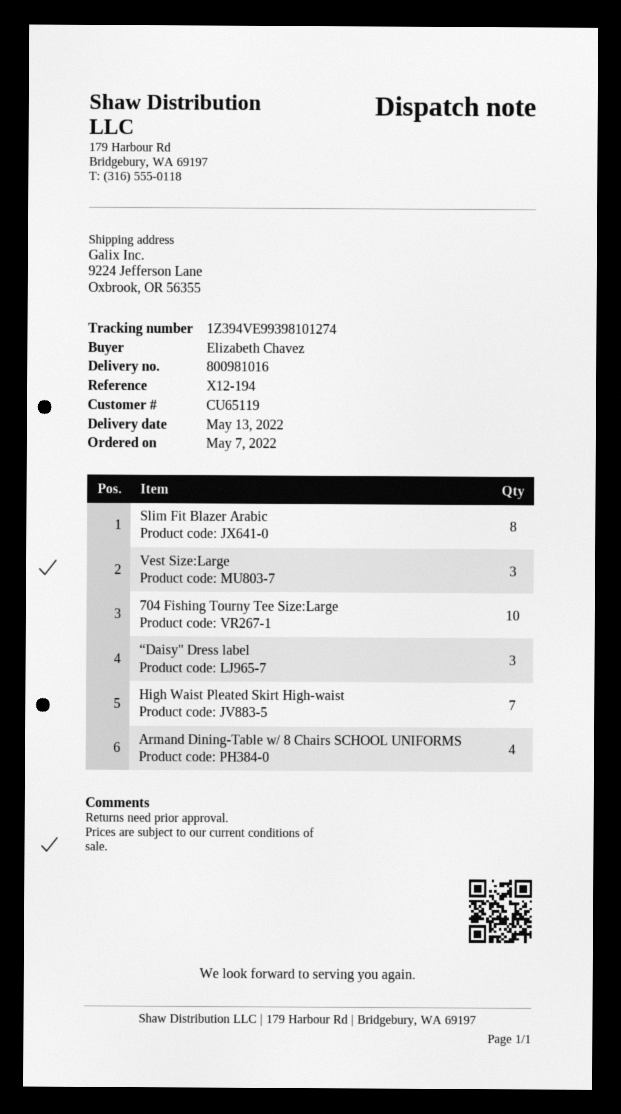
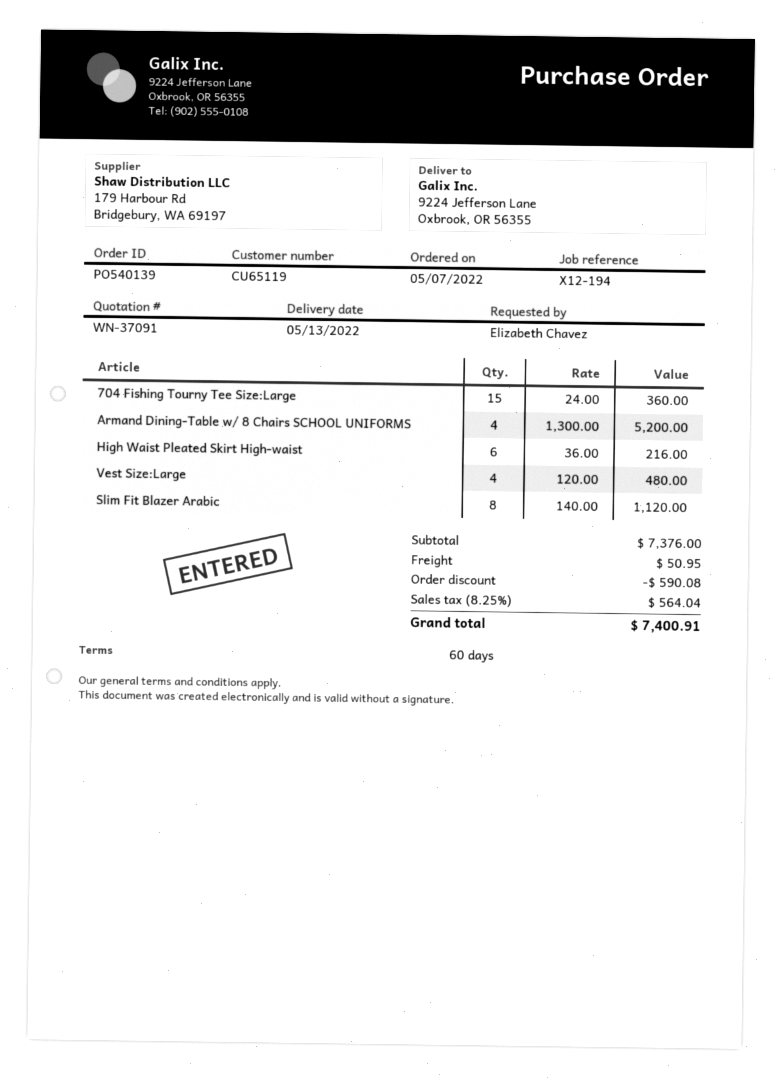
Vest Size:Large: 3 -> 4
704 Fishing Tourny Tee Size:Large: 10 -> 15
“Daisy" Dress label: 3 -> none
High Waist Pleated Skirt High-waist: 7 -> 6

